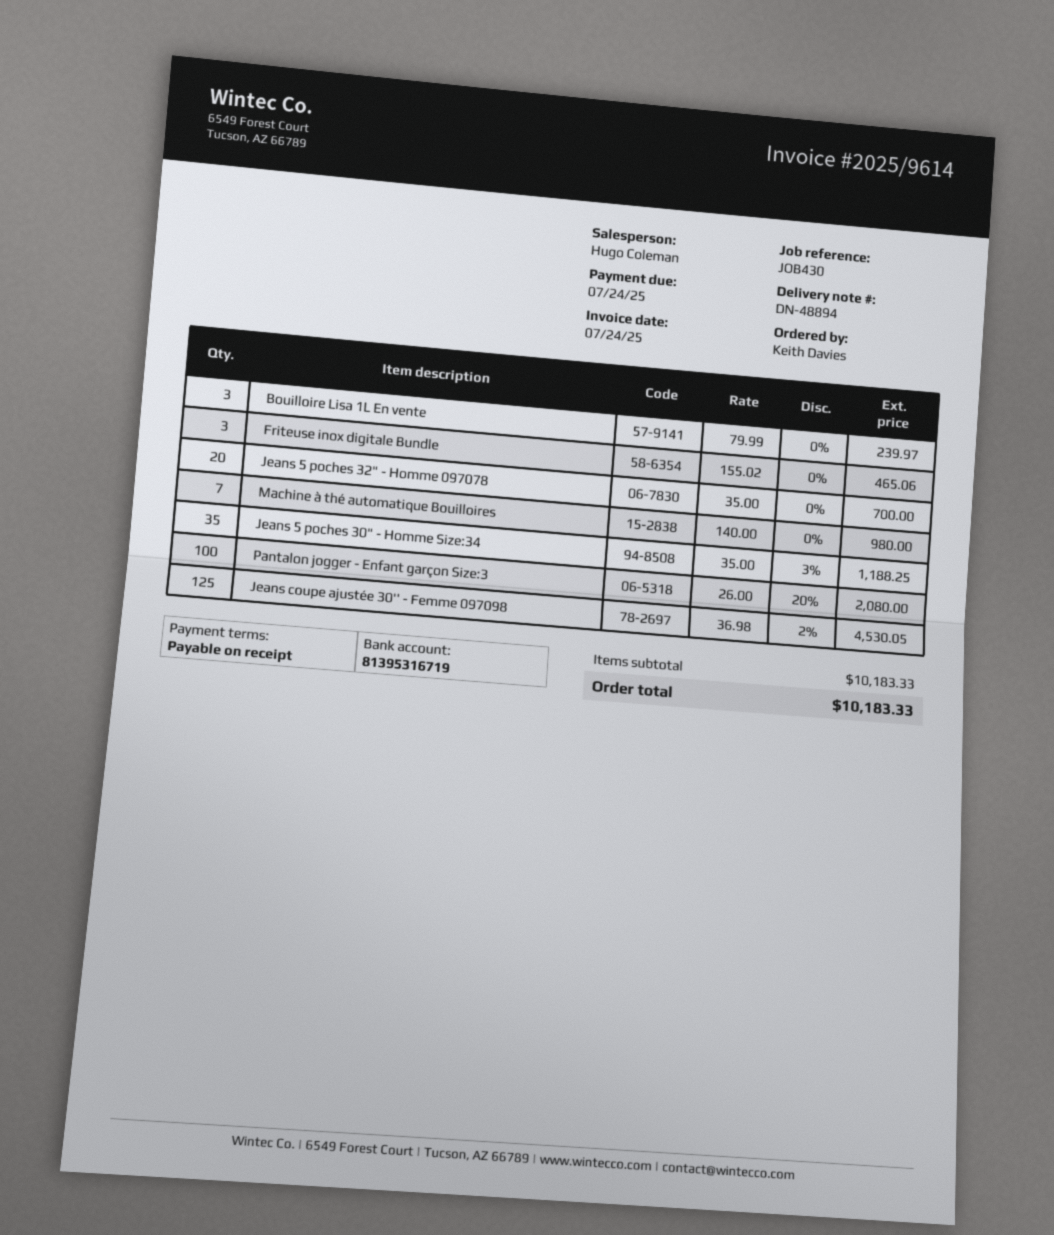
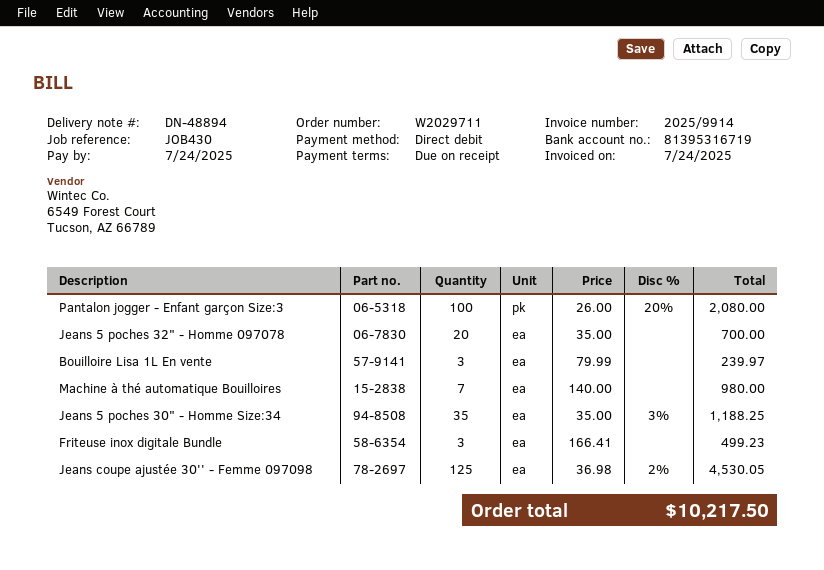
invoice number: 2025/9614 -> 2025/9914
Friteuse inox digitale Bundle: 3 x 155.02 = 465.06 -> 3 x 166.41 = 499.23
total: 10183.33 -> 10217.50

